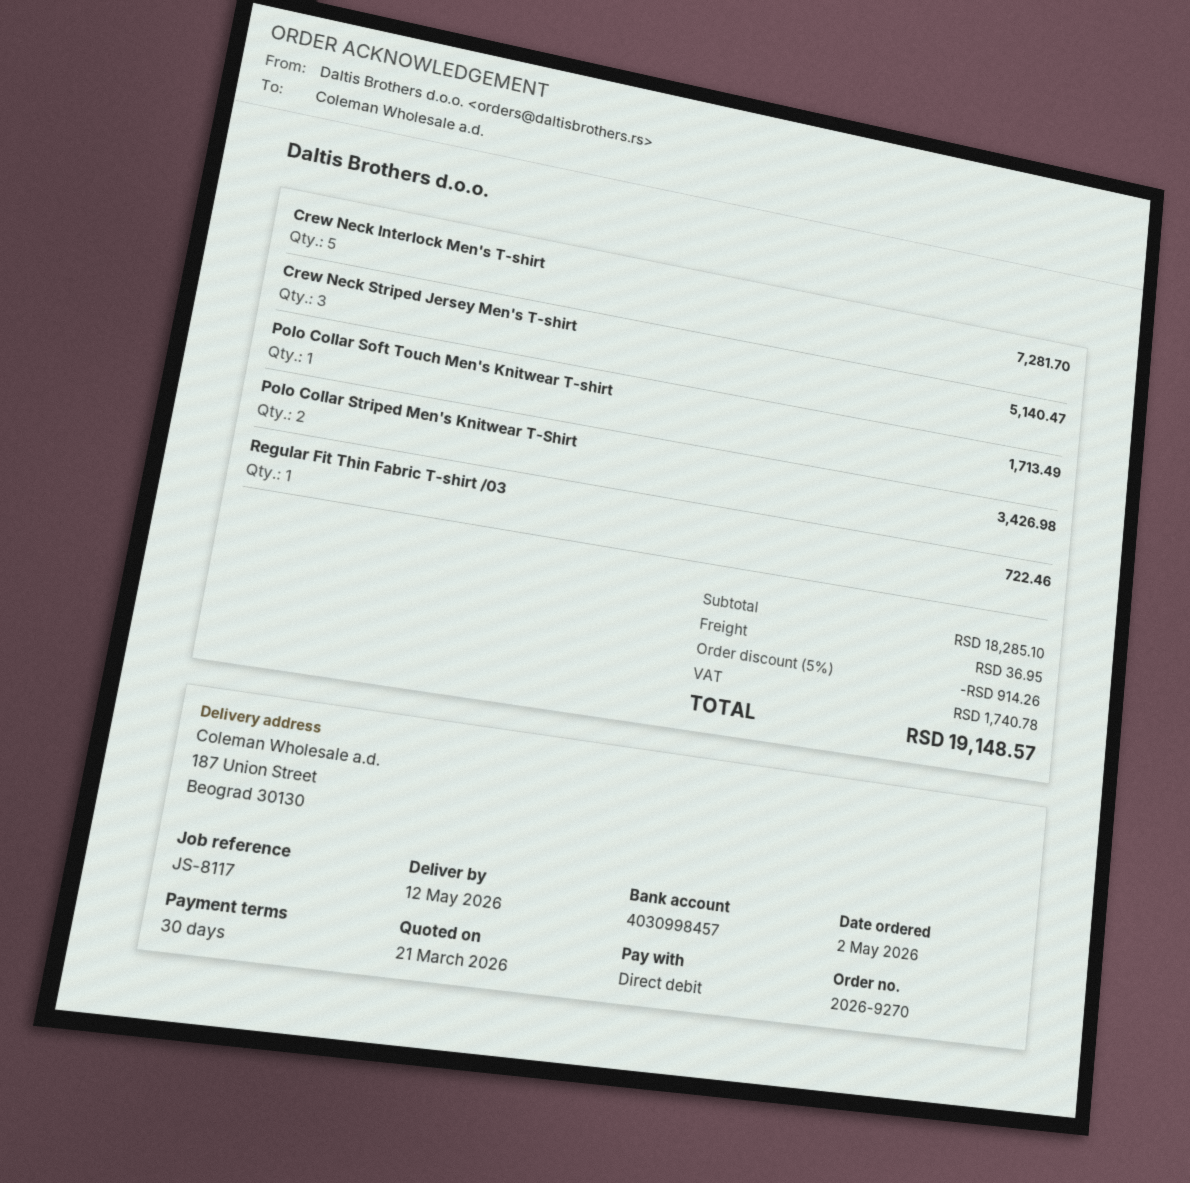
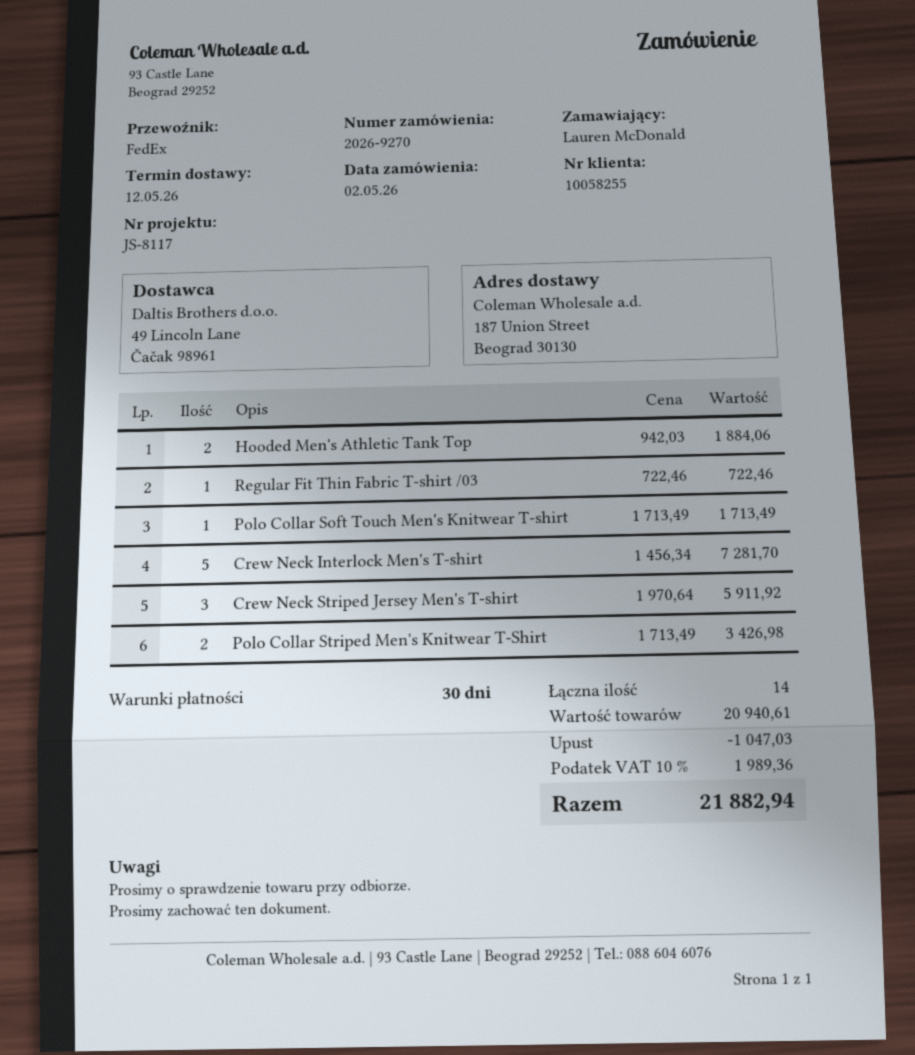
Crew Neck Striped Jersey Men's T-shirt: 3 for 5140.47 -> 3 for 5911.92
Hooded Men's Athletic Tank Top: none -> 2 for 1884.06
subtotal: 18285.10 -> 20940.61
discount: 914.26 -> 1047.03
shipping: 36.95 -> none
tax: 1740.78 -> 1989.36
total: 19148.57 -> 21882.94

